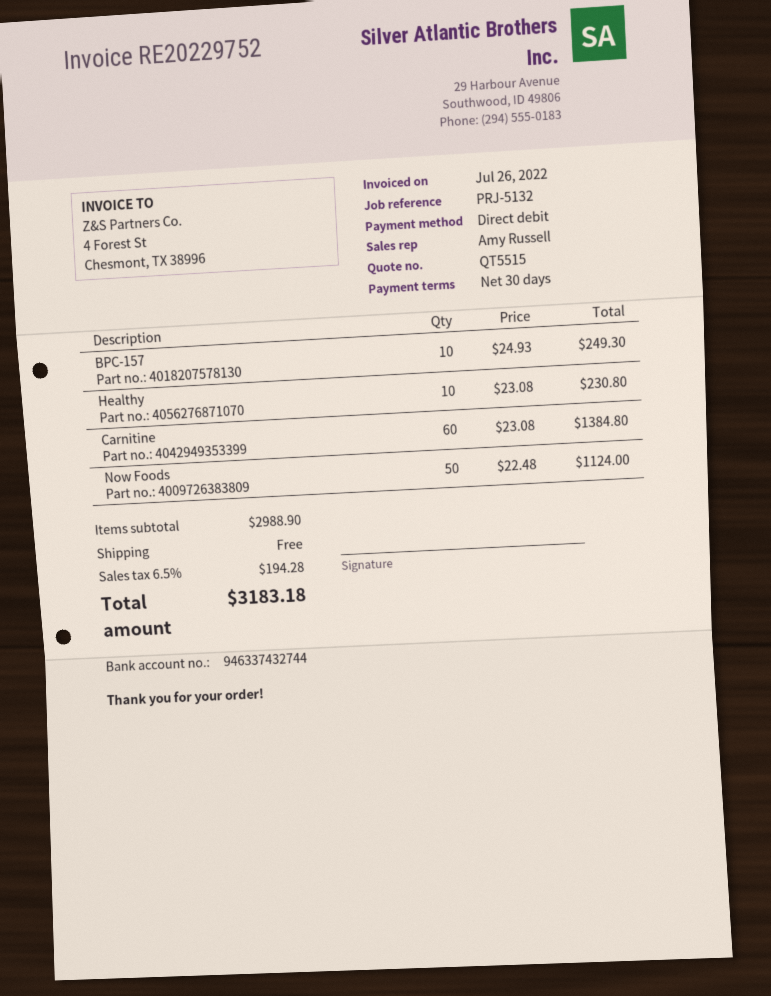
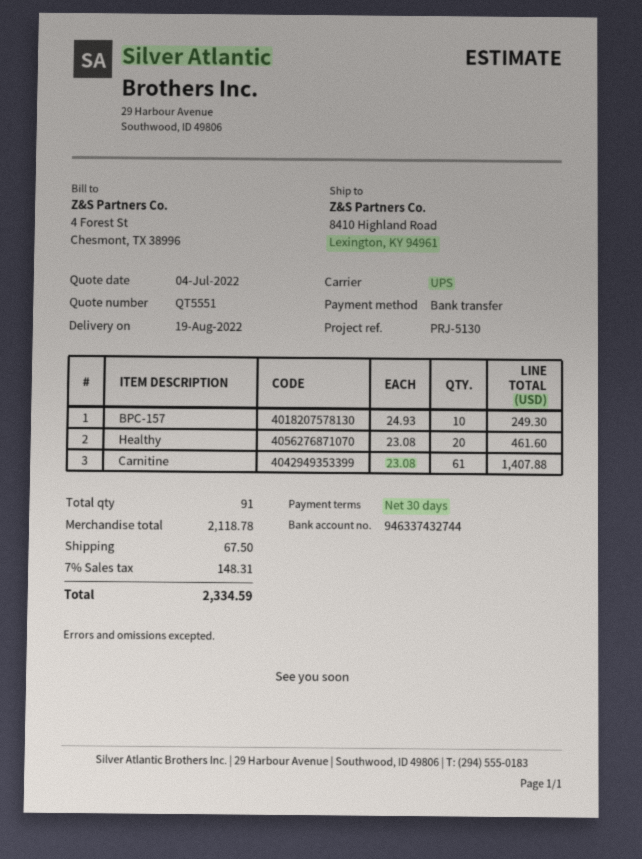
quote number: QT5515 -> QT5551
reference: PRJ-5132 -> PRJ-5130
payment method: direct debit -> bank transfer
Healthy: 10 x 23.08 = 230.80 -> 20 x 23.08 = 461.60
Carnitine: 60 x 23.08 = 1384.80 -> 61 x 23.08 = 1407.88
Now Foods: 50 x 22.48 = 1124.00 -> none
subtotal: 2988.90 -> 2118.78
shipping: 0.00 -> 67.50
tax: 6.5% = 194.28 -> 7% = 148.31
total: 3183.18 -> 2334.59

